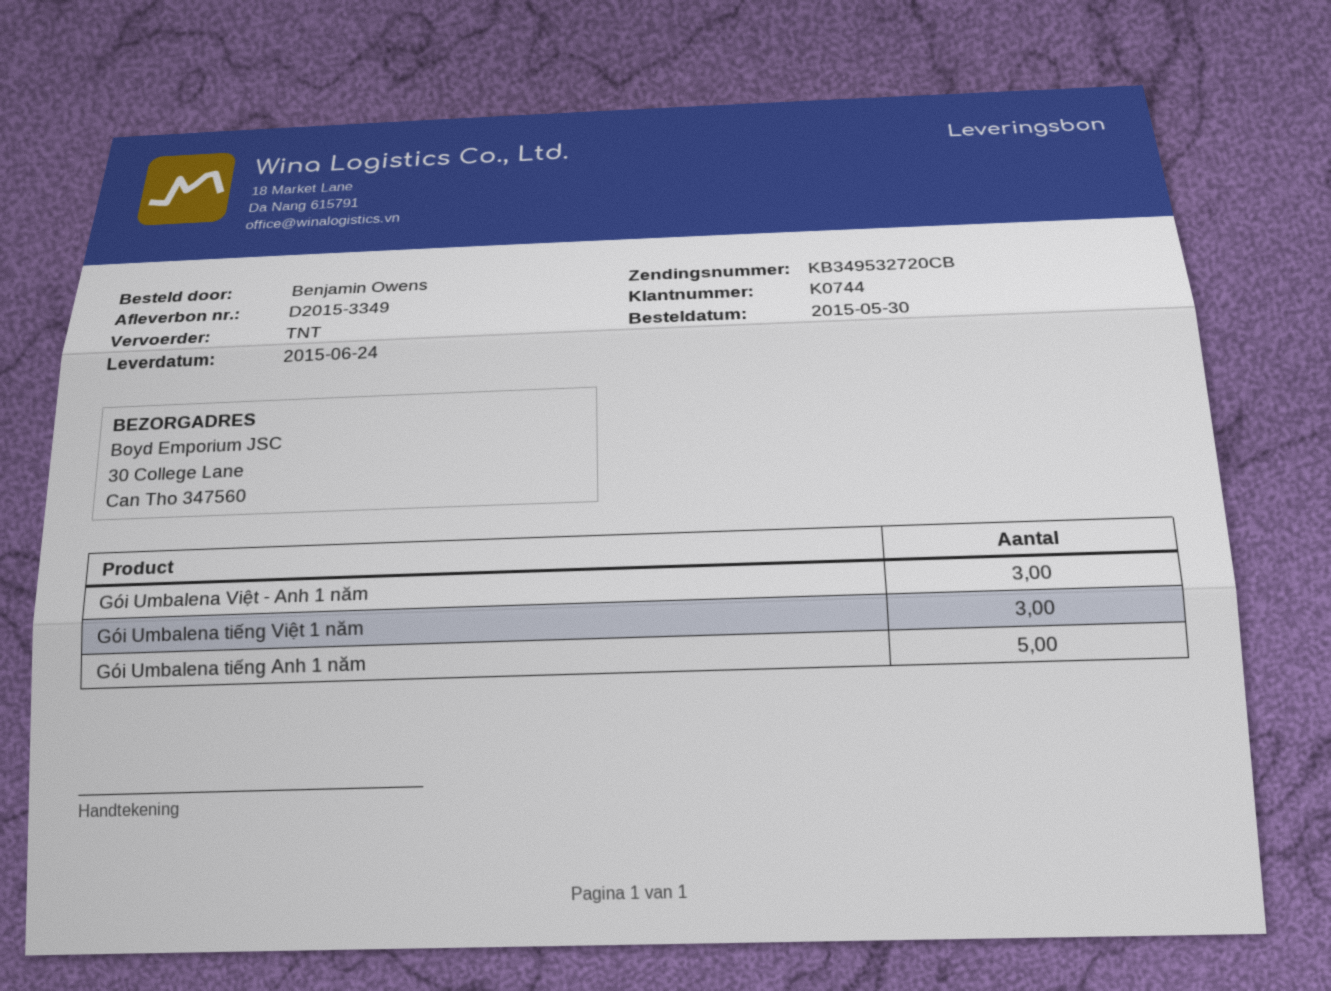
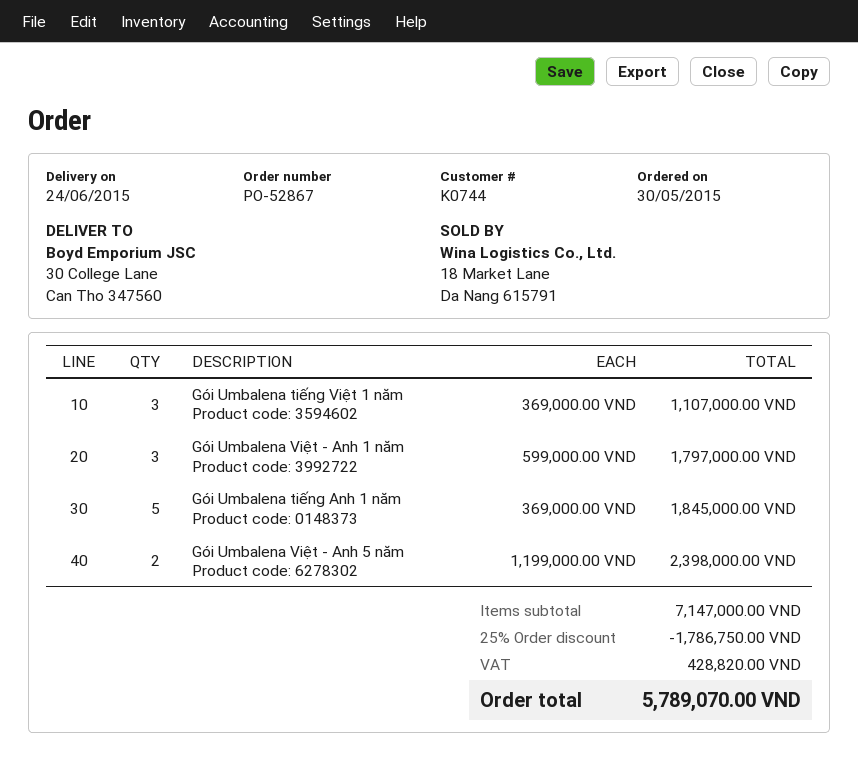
Gói Umbalena Việt - Anh 5 năm: none -> 2

